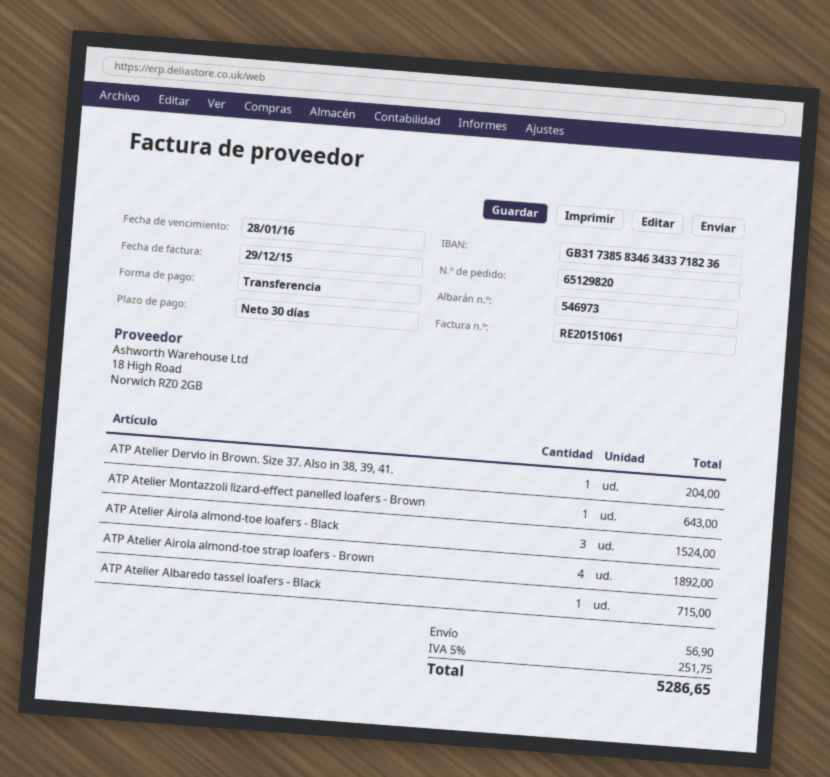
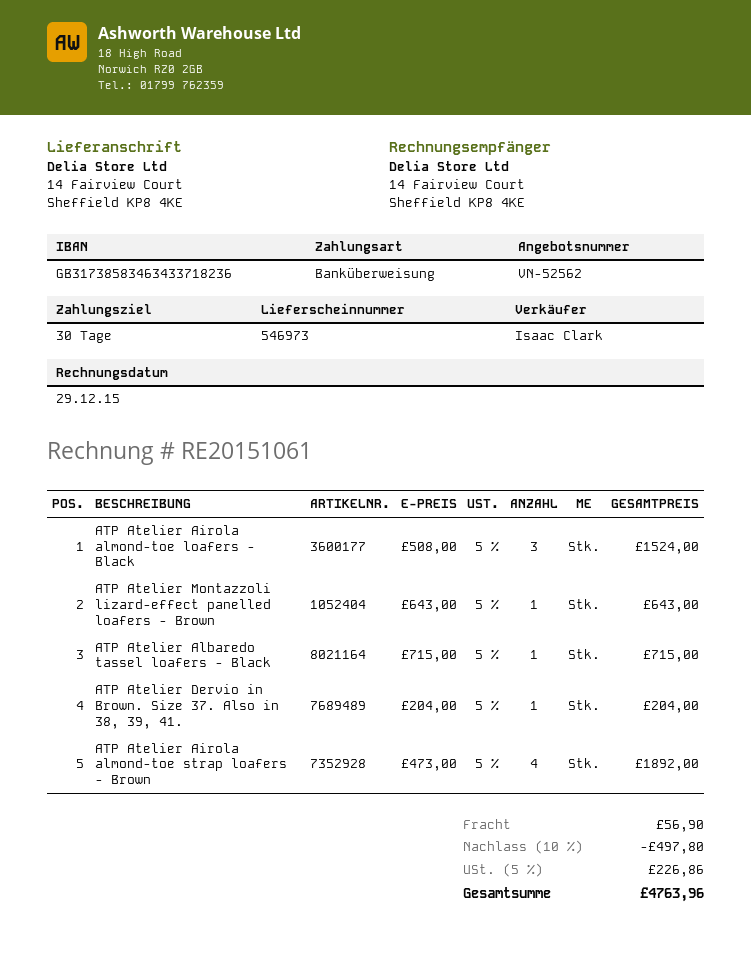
discount: none -> 10% = 497.80
tax: 5% = 251.75 -> 5% = 226.86
total: 5286.65 -> 4763.96

